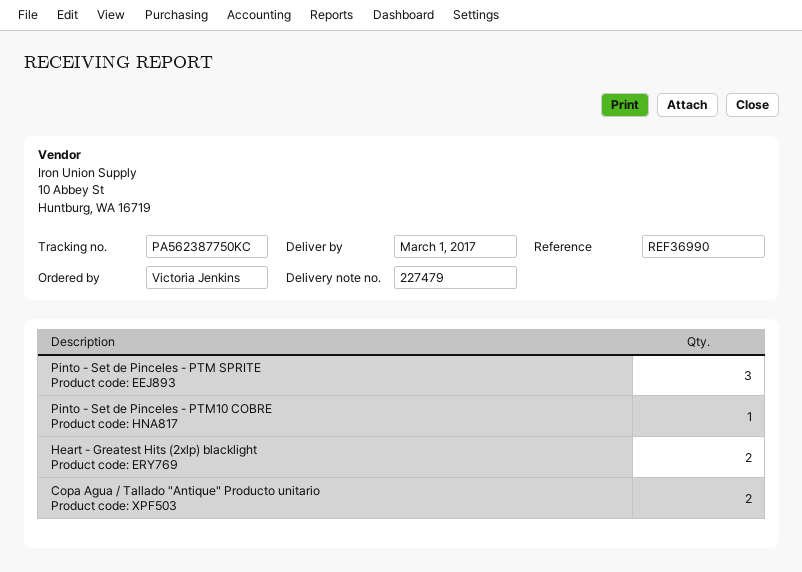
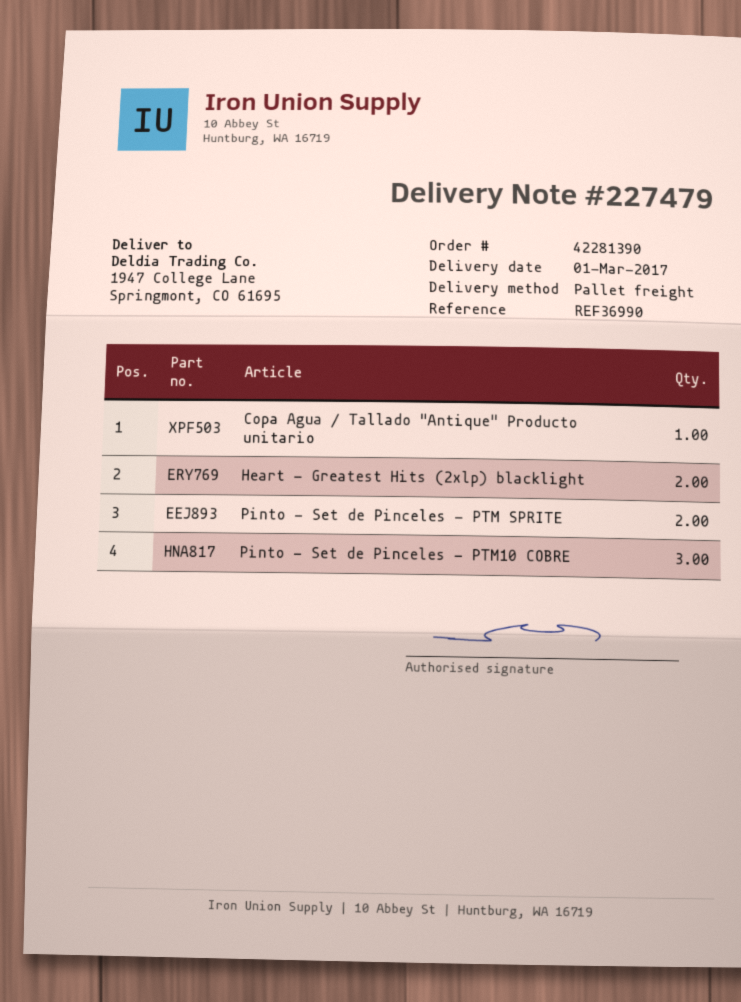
Pinto - Set de Pinceles - PTM SPRITE: 3 -> 2
Pinto - Set de Pinceles - PTM10 COBRE: 1 -> 3
Copa Agua / Tallado "Antique" Producto unitario: 2 -> 1

